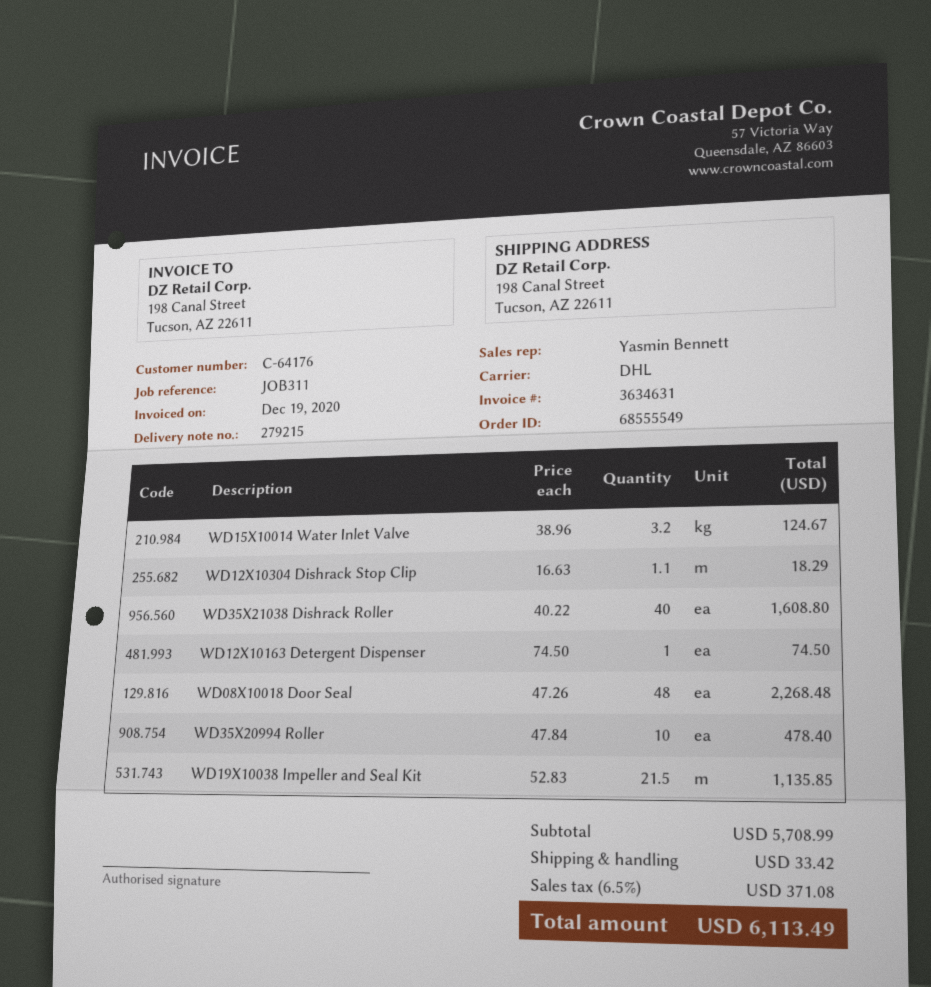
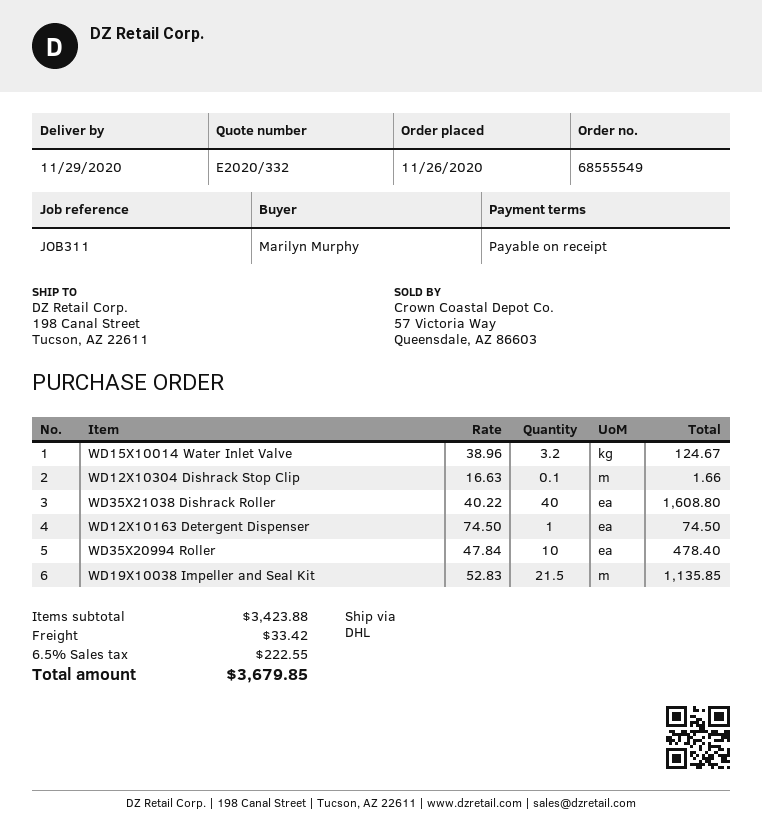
WD12X10304 Dishrack Stop Clip: 1.1 x 16.63 = 18.29 -> 0.1 x 16.63 = 1.66
WD08X10018 Door Seal: 48 x 47.26 = 2268.48 -> none
subtotal: 5708.99 -> 3423.88
tax: 6.5% = 371.08 -> 6.5% = 222.55
total: 6113.49 -> 3679.85

